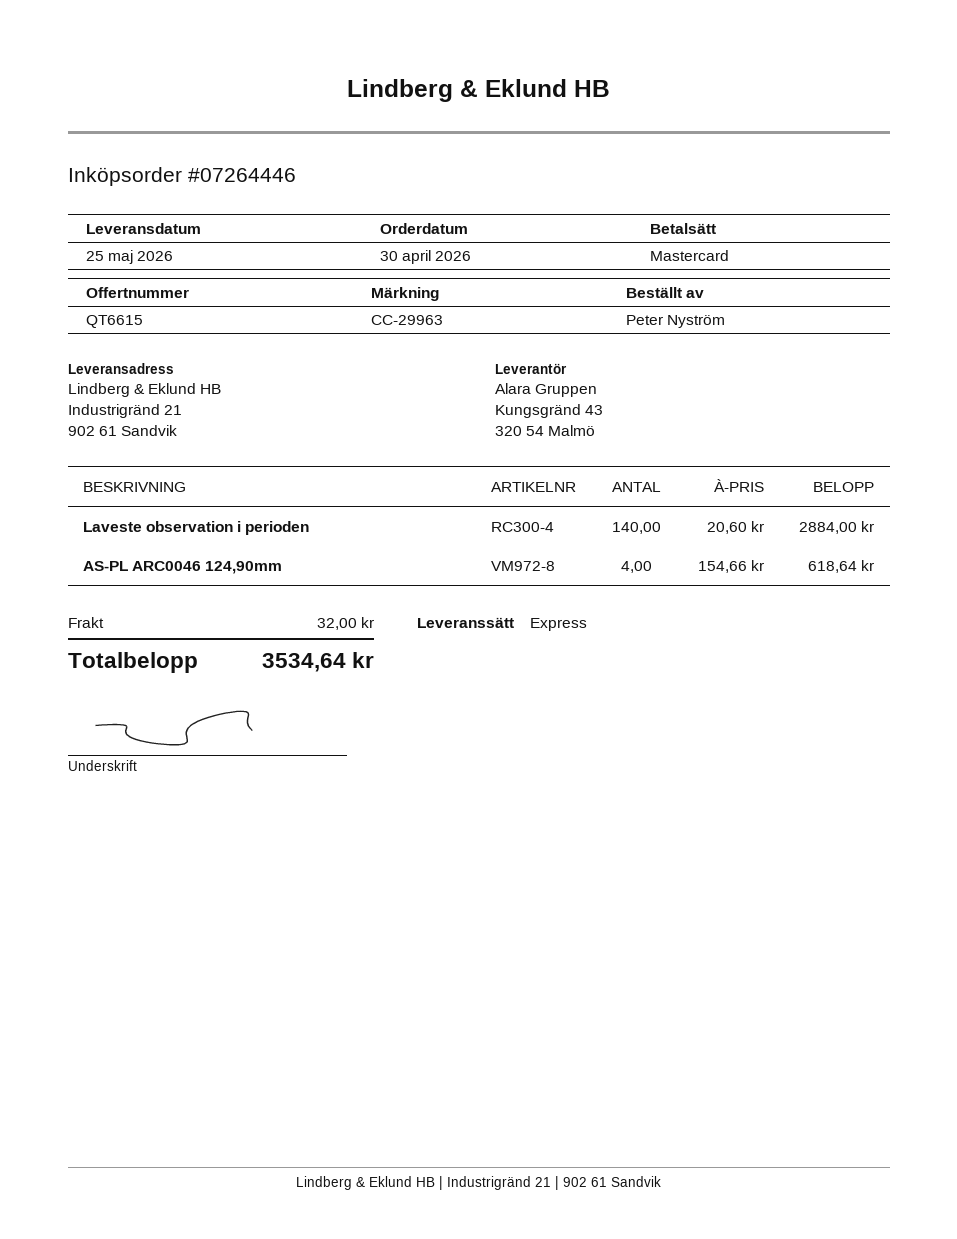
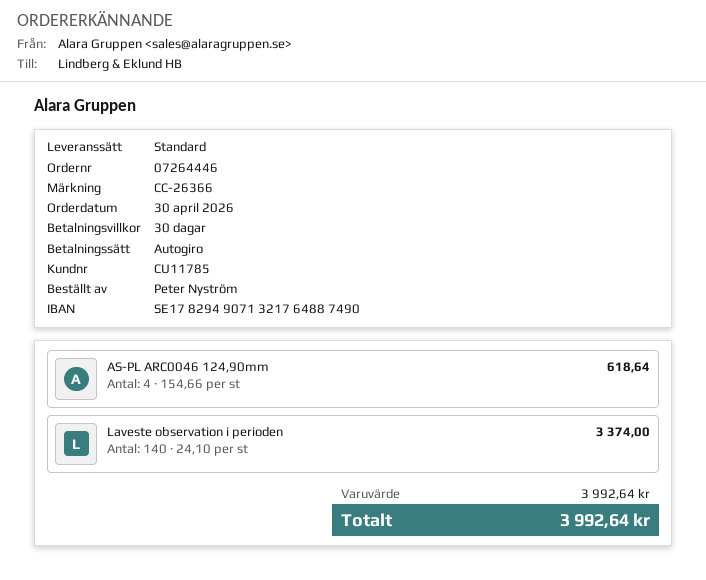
reference: CC-29963 -> CC-26366
payment method: Mastercard -> direct debit
shipping method: express -> standard
Laveste observation i perioden: 140 x 20.60 = 2884.00 -> 140 x 24.10 = 3374.00
shipping: 32.00 -> none
total: 3534.64 -> 3992.64

